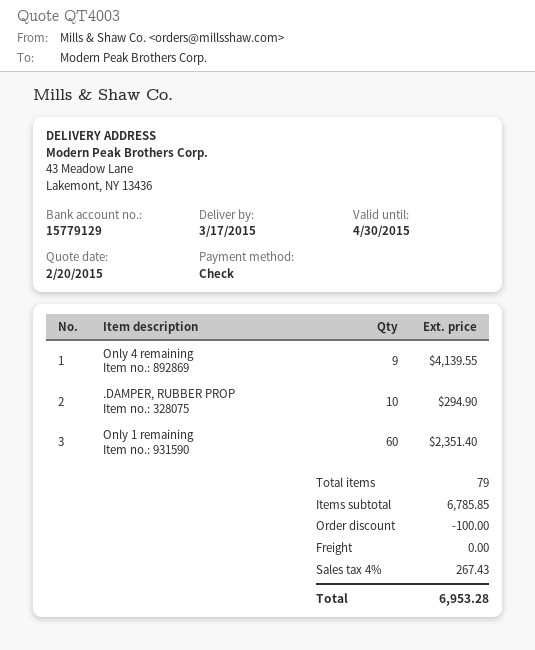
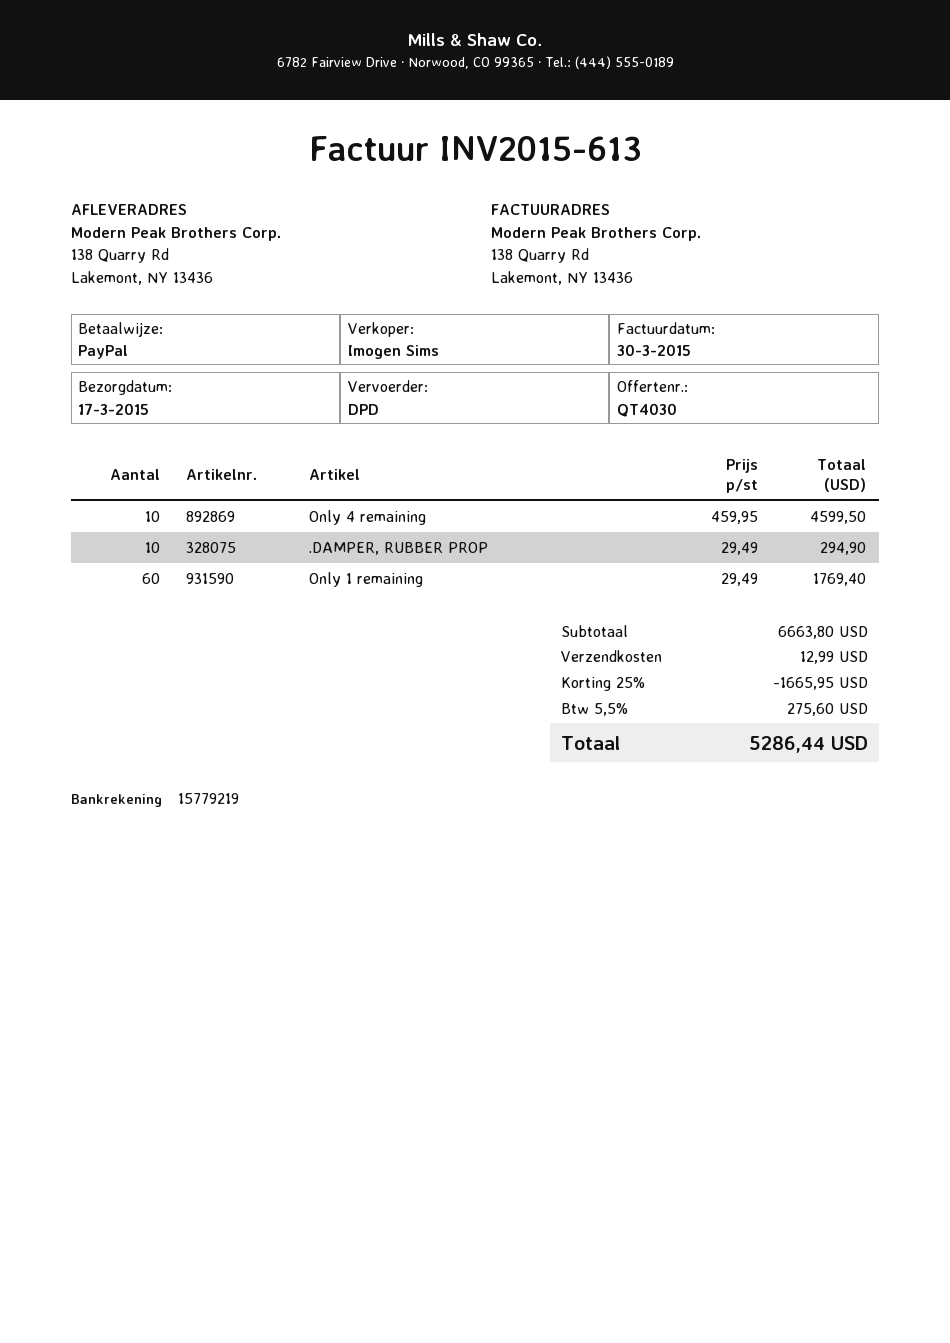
quote number: QT4003 -> QT4030
payment method: cheque -> PayPal
bank account: 15779129 -> 15779219
ship to: 43 Meadow Lane, Lakemont, NY 13436 -> 138 Quarry Rd, Lakemont, NY 13436
Only 4 remaining: 9 for 4139.55 -> 10 for 4599.50
Only 1 remaining: 60 for 2351.40 -> 60 for 1769.40
subtotal: 6785.85 -> 6663.80
discount: 100.00 -> 1665.95
shipping: 0.00 -> 12.99
tax: 4% = 267.43 -> 5.5% = 275.60
total: 6953.28 -> 5286.44

